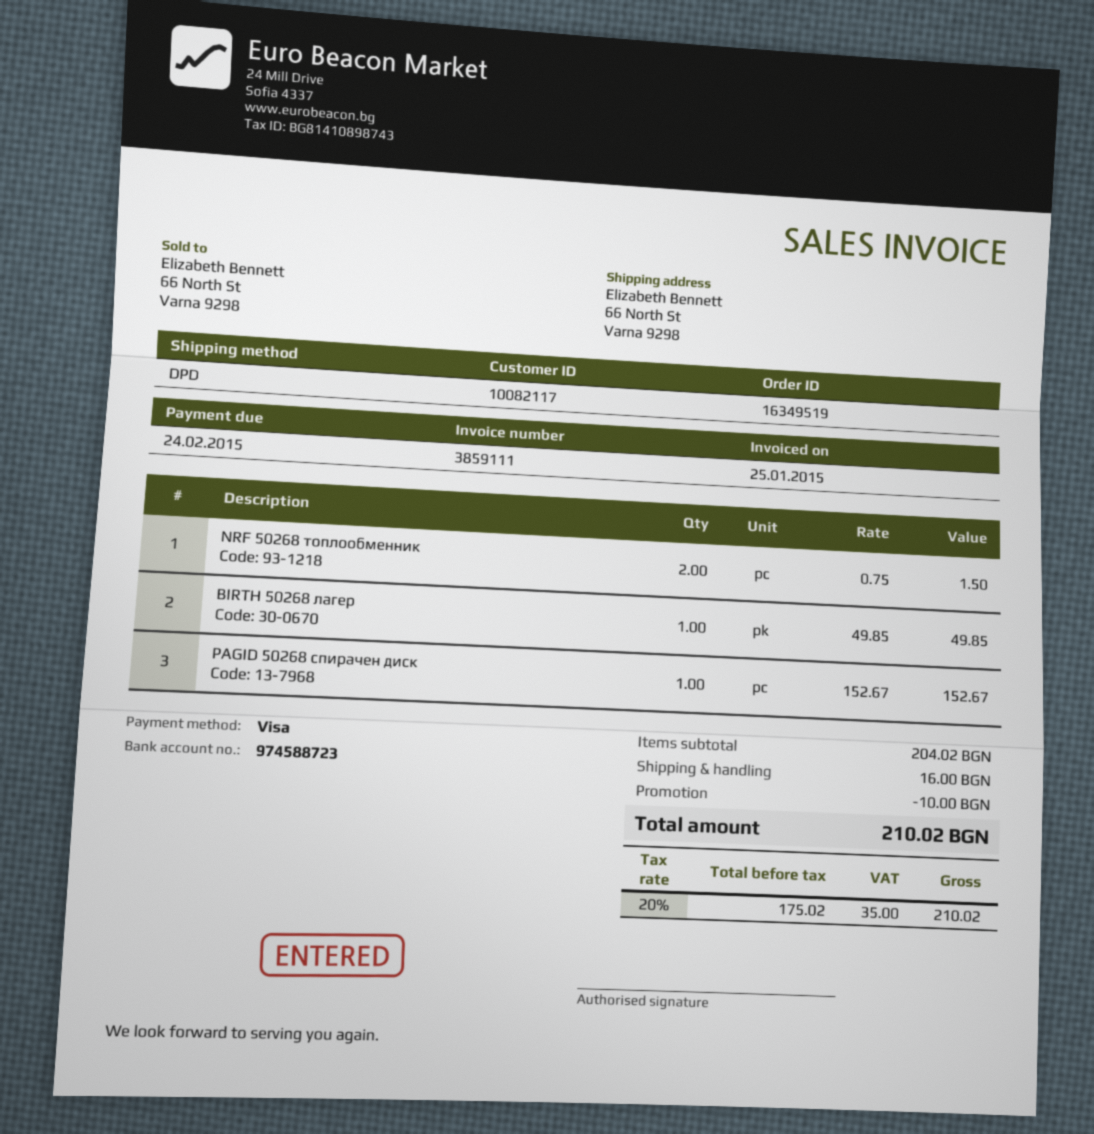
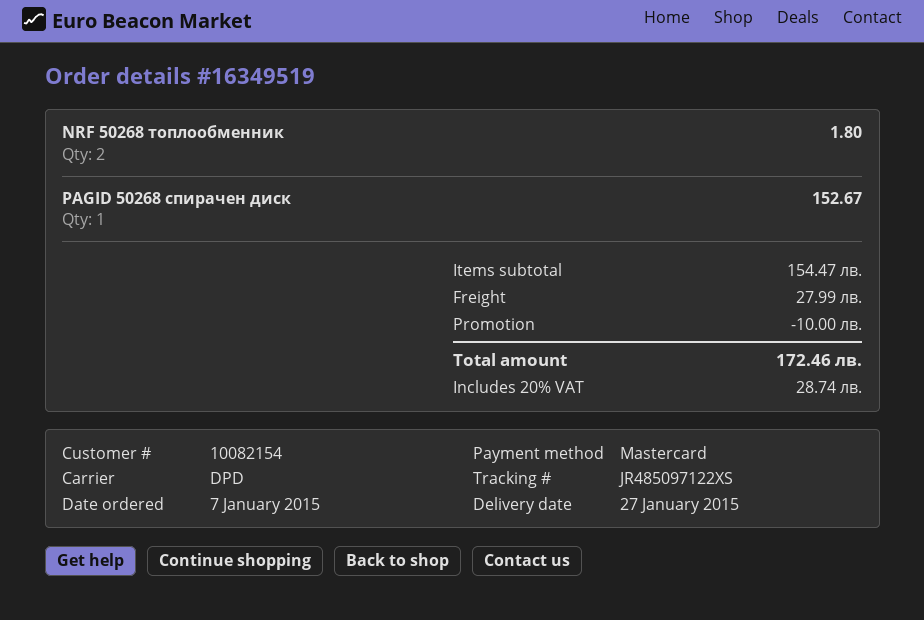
customer number: 10082117 -> 10082154
payment method: Visa -> Mastercard
NRF 50268 топлообменник: 2 for 1.50 -> 2 for 1.80
BIRTH 50268 лагер: 1 for 49.85 -> none
subtotal: 204.02 -> 154.47
shipping: 16.00 -> 27.99
tax: 20% = 35.00 -> 20% = 28.74
total: 210.02 -> 172.46

